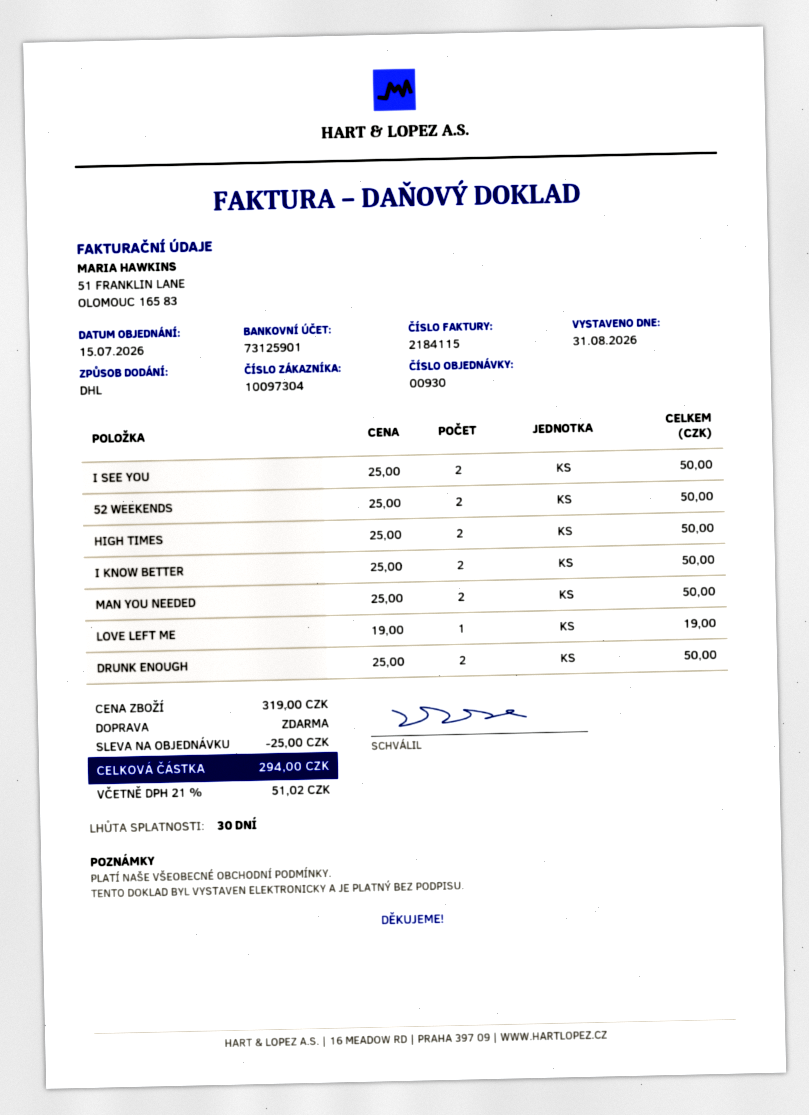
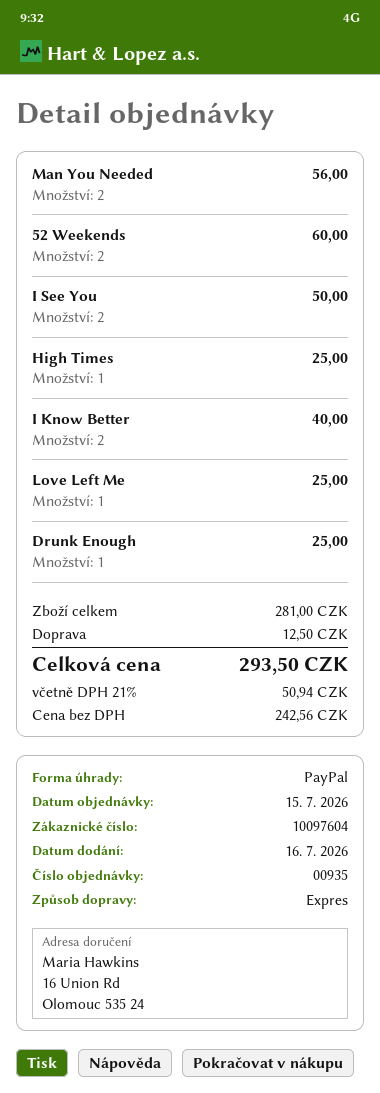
order number: 00930 -> 00935
customer number: 10097304 -> 10097604
shipping method: DHL -> express
52 WEEKENDS: 2 for 50.00 -> 2 for 60.00
HIGH TIMES: 2 for 50.00 -> 1 for 25.00
I KNOW BETTER: 2 for 50.00 -> 2 for 40.00
MAN YOU NEEDED: 2 for 50.00 -> 2 for 56.00
LOVE LEFT ME: 1 for 19.00 -> 1 for 25.00
DRUNK ENOUGH: 2 for 50.00 -> 1 for 25.00
subtotal: 319.00 -> 281.00
discount: 25.00 -> none
shipping: 0.00 -> 12.50
tax: 21% = 51.02 -> 21% = 50.94
total: 294.00 -> 293.50

